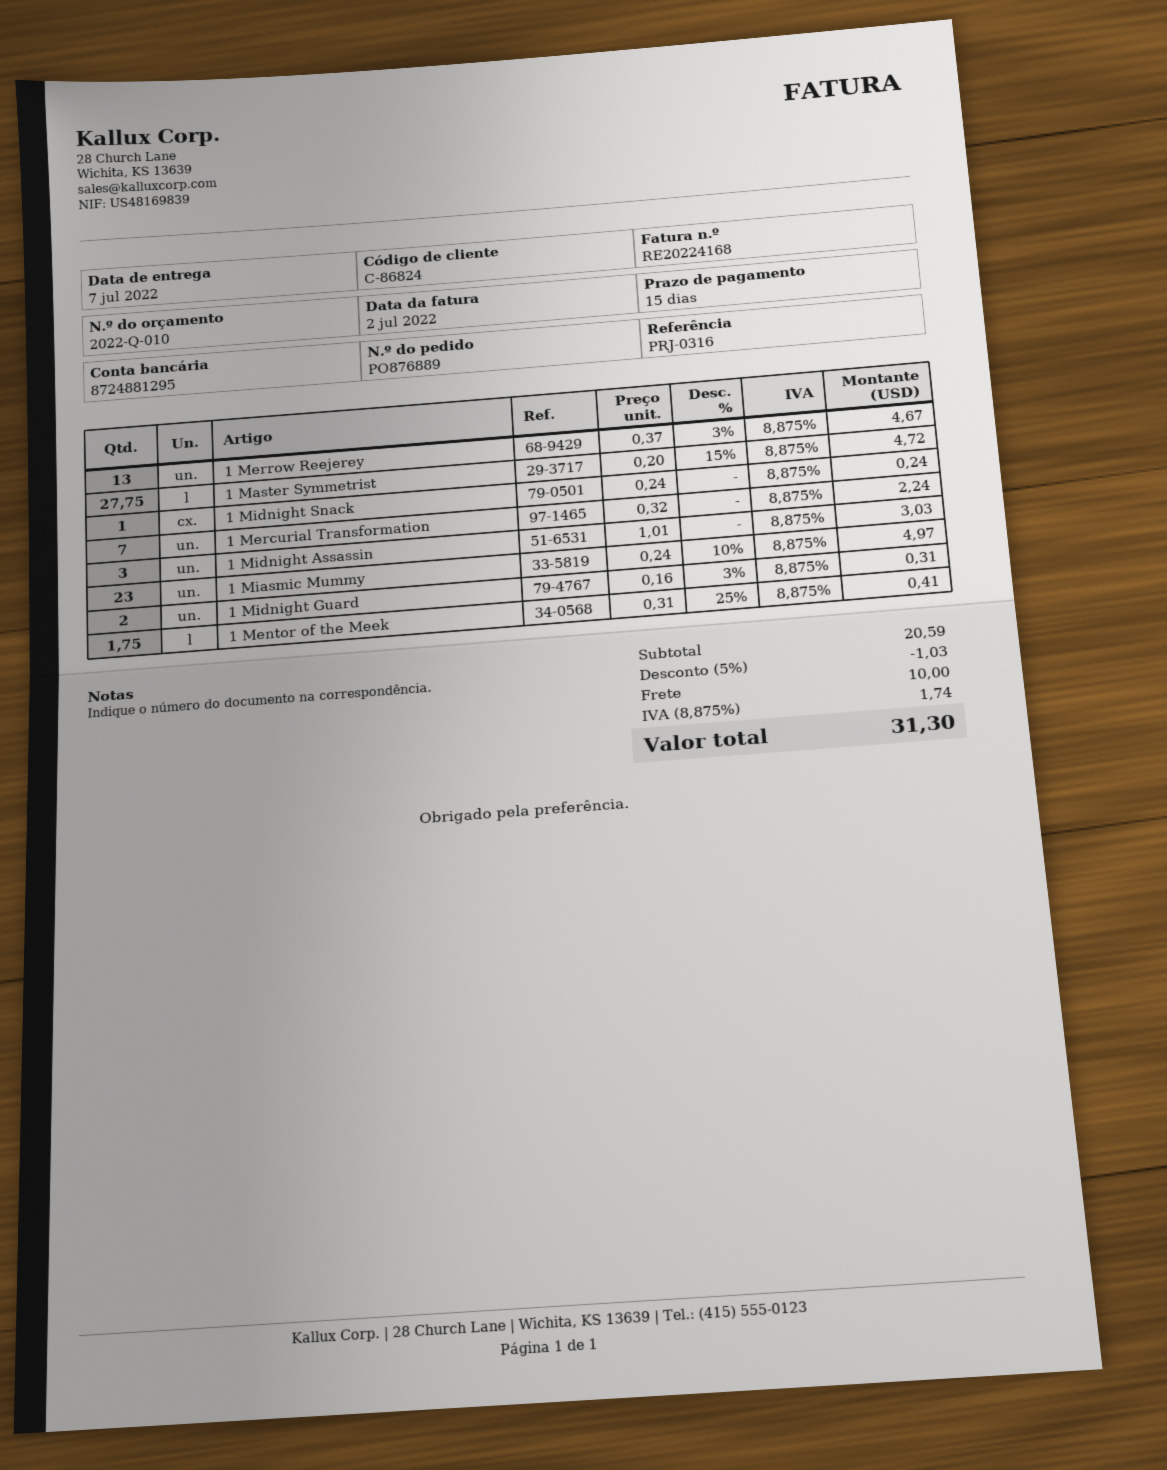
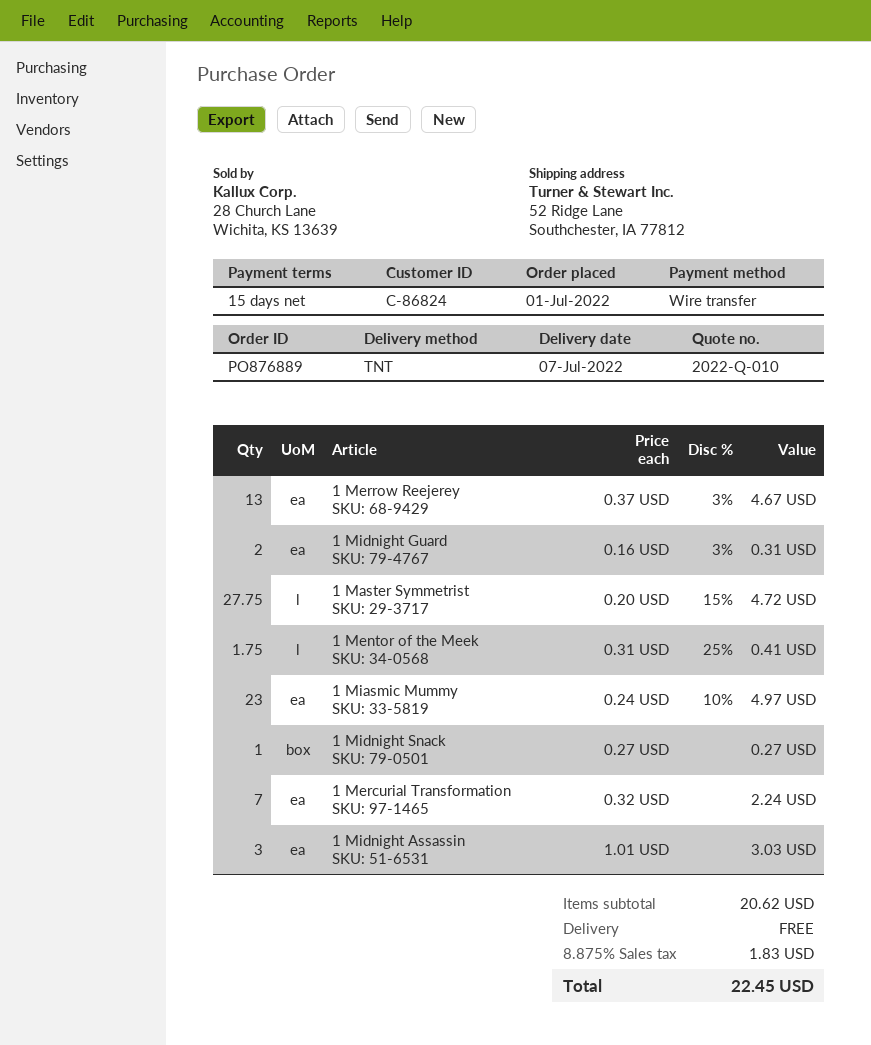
1 Midnight Snack: 1 x 0.24 = 0.24 -> 1 x 0.27 = 0.27
subtotal: 20.59 -> 20.62
discount: 5% = 1.03 -> none
shipping: 10.00 -> 0.00
tax: 8.875% = 1.74 -> 8.875% = 1.83
total: 31.30 -> 22.45

